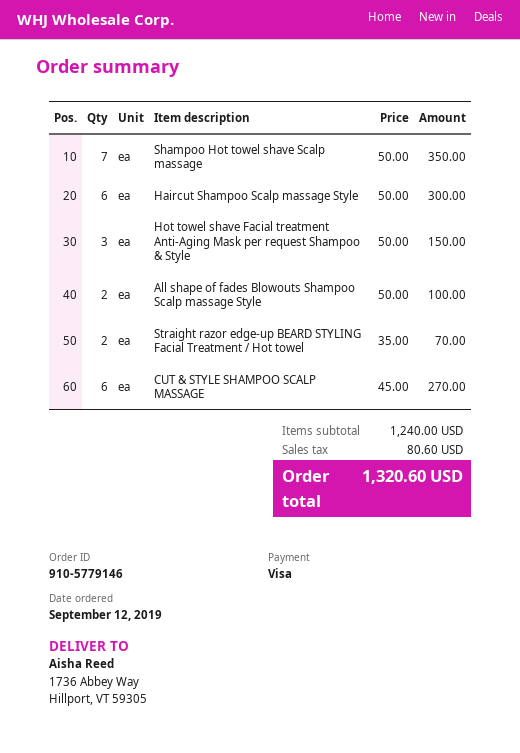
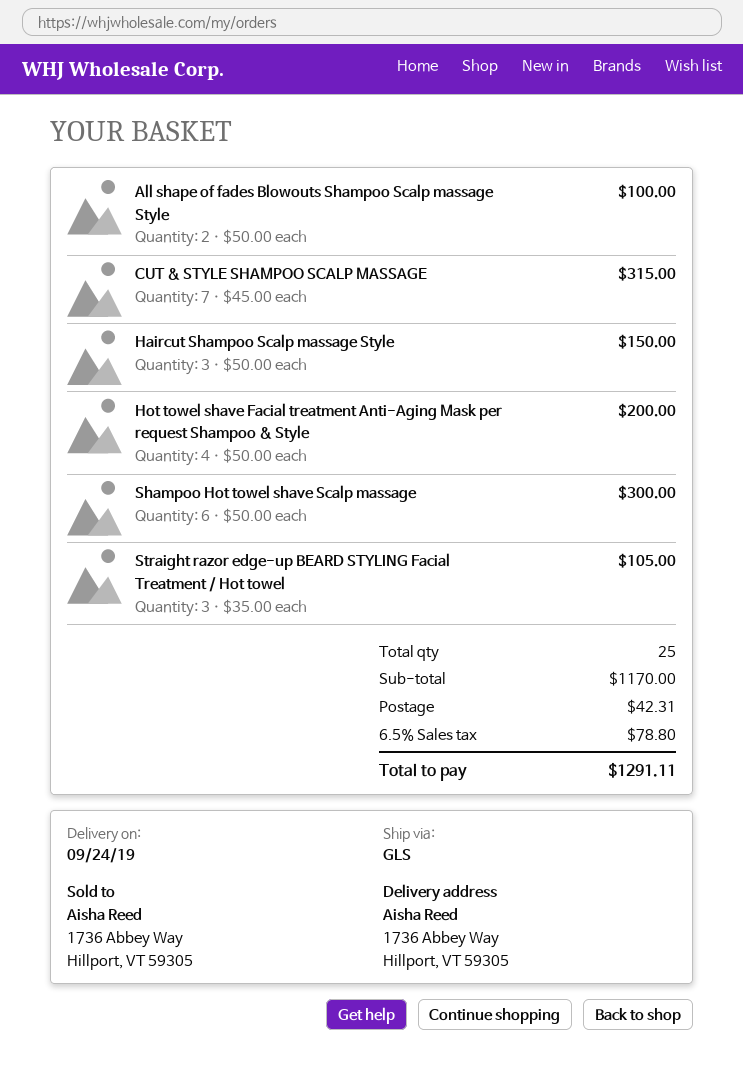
Shampoo Hot towel shave Scalp massage: 7 x 50.00 = 350.00 -> 6 x 50.00 = 300.00
Haircut Shampoo Scalp massage Style: 6 x 50.00 = 300.00 -> 3 x 50.00 = 150.00
Hot towel shave Facial treatment Anti-Aging Mask per request Shampoo & Style: 3 x 50.00 = 150.00 -> 4 x 50.00 = 200.00
Straight razor edge-up BEARD STYLING Facial Treatment / Hot towel: 2 x 35.00 = 70.00 -> 3 x 35.00 = 105.00
CUT & STYLE SHAMPOO SCALP MASSAGE: 6 x 45.00 = 270.00 -> 7 x 45.00 = 315.00
subtotal: 1240.00 -> 1170.00
shipping: none -> 42.31
tax: 80.60 -> 78.80
total: 1320.60 -> 1291.11

